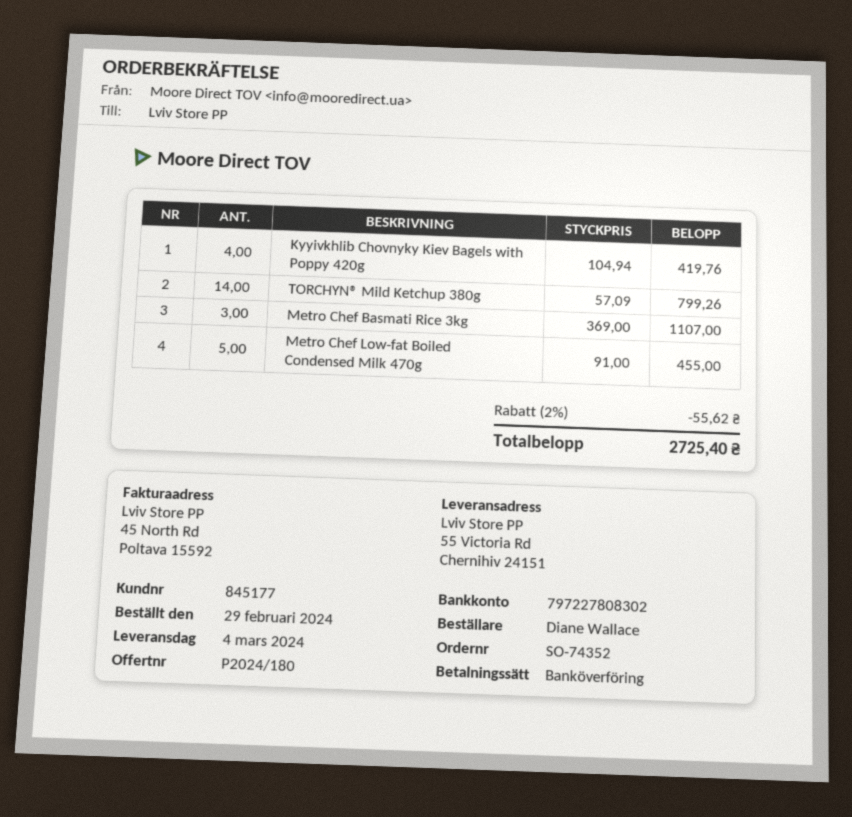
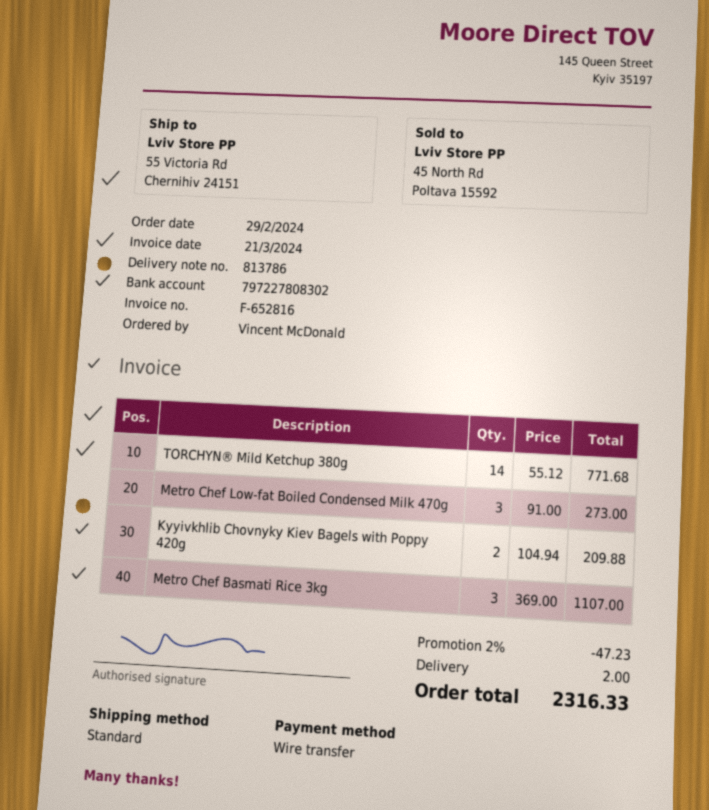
ordered by: Diane Wallace -> Vincent McDonald
Kyyivkhlib Chovnyky Kiev Bagels with Poppy 420g: 4 x 104.94 = 419.76 -> 2 x 104.94 = 209.88
TORCHYN® Mild Ketchup 380g: 14 x 57.09 = 799.26 -> 14 x 55.12 = 771.68
Metro Chef Low-fat Boiled Condensed Milk 470g: 5 x 91.00 = 455.00 -> 3 x 91.00 = 273.00
discount: 2% = 55.62 -> 2% = 47.23
shipping: none -> 2.00
total: 2725.40 -> 2316.33

